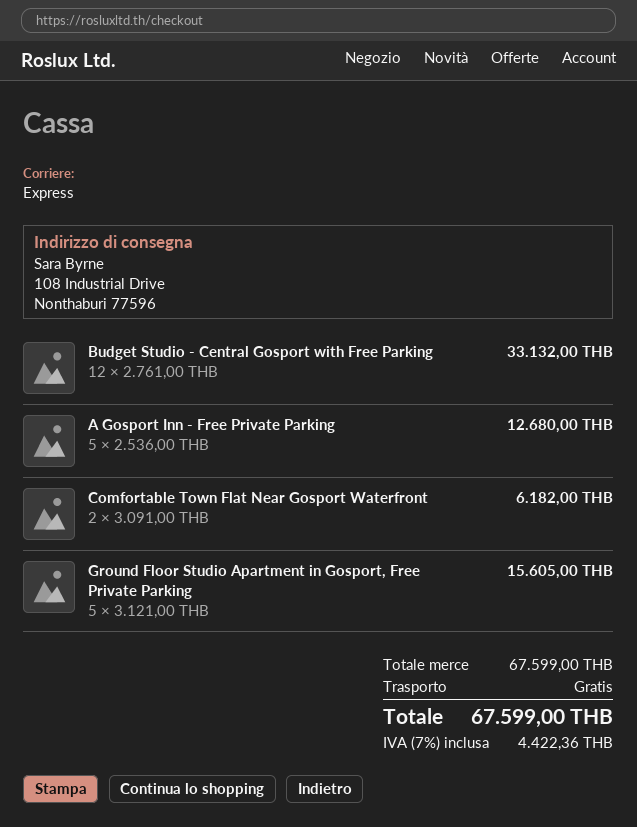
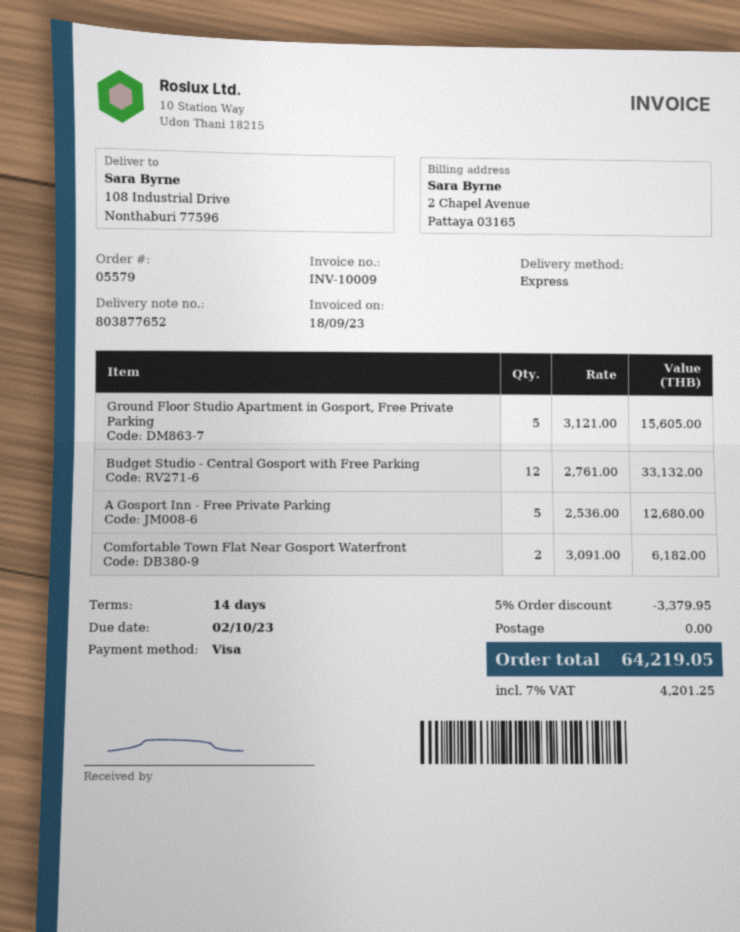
discount: none -> 5% = 3379.95
tax: 7% = 4422.36 -> 7% = 4201.25
total: 67599.00 -> 64219.05

